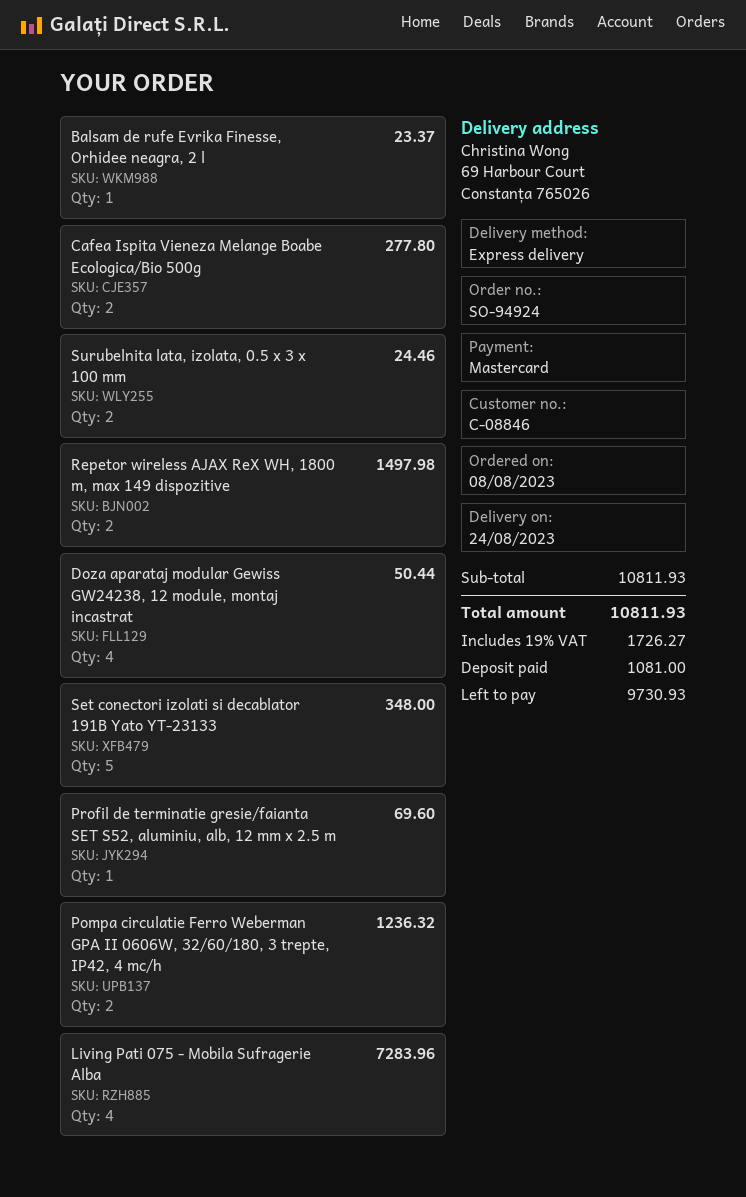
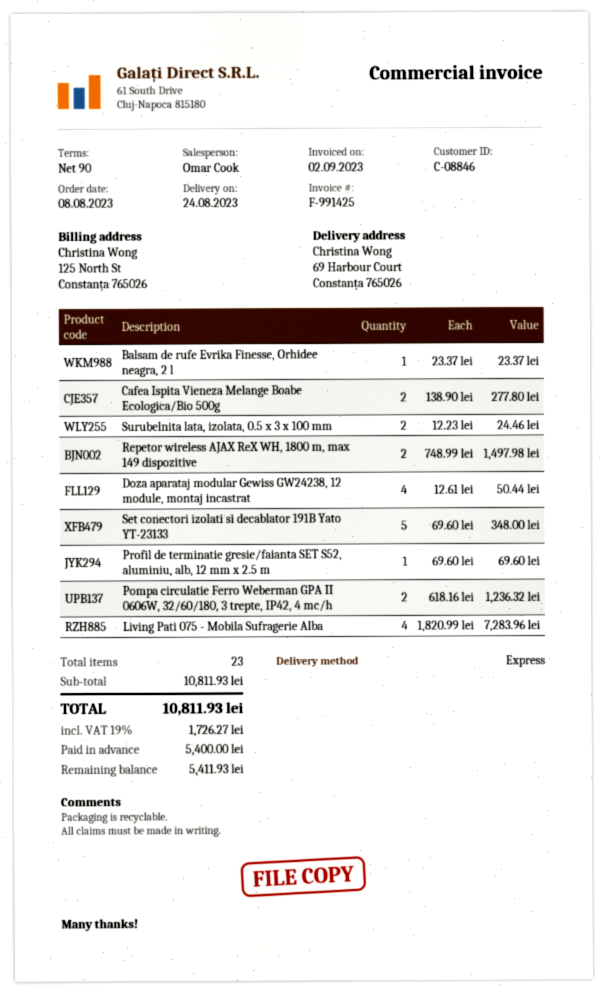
deposit: 1081.00 -> 5400.00
balance: 9730.93 -> 5411.93

